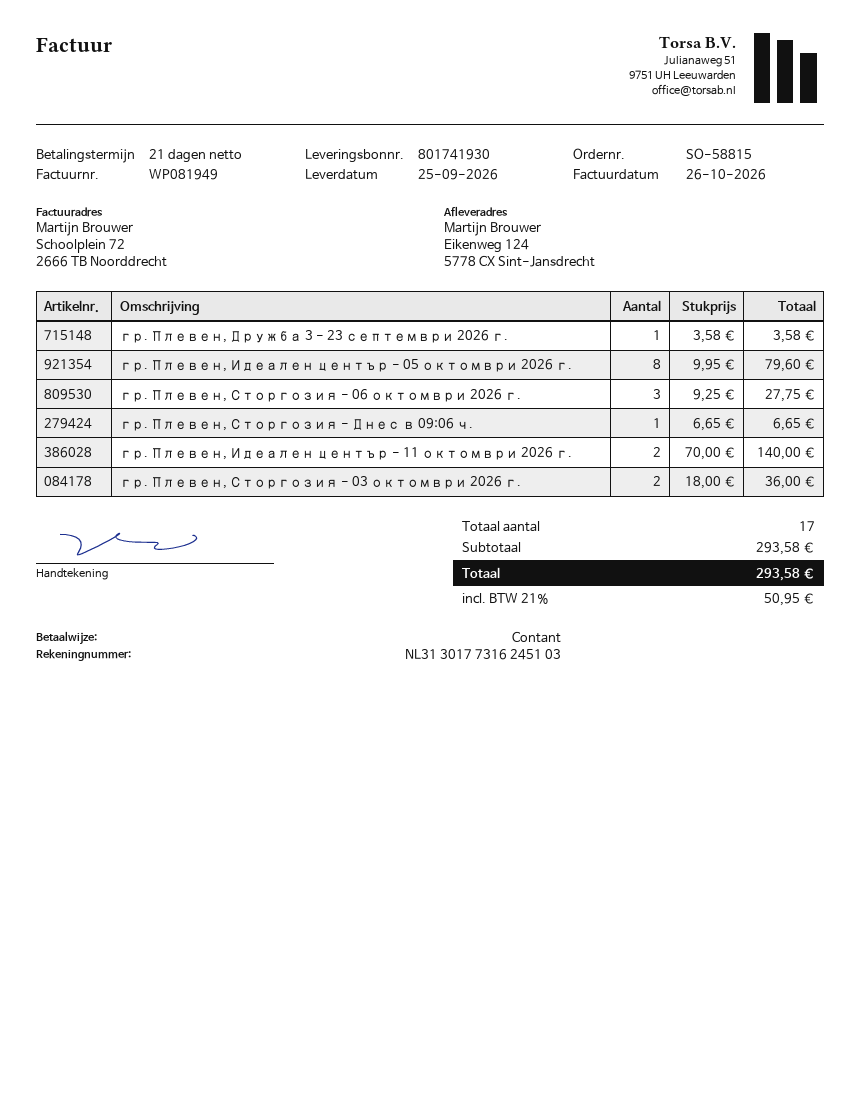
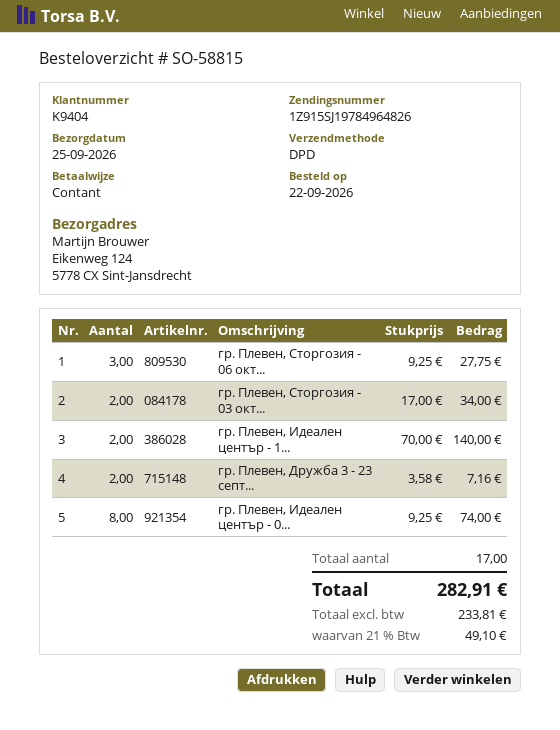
гр. Плевен, Дружба 3 - 23 септември 2026 г.: 1 x 3.58 = 3.58 -> 2 x 3.58 = 7.16
гр. Плевен, Идеален център - 05 октомври 2026 г.: 8 x 9.95 = 79.60 -> 8 x 9.25 = 74.00
гр. Плевен, Сторгозия - Днес в 09:06 ч.: 1 x 6.65 = 6.65 -> none
гр. Плевен, Сторгозия - 03 октомври 2026 г.: 2 x 18.00 = 36.00 -> 2 x 17.00 = 34.00
tax: 21% = 50.95 -> 21% = 49.10
total: 293.58 -> 282.91

